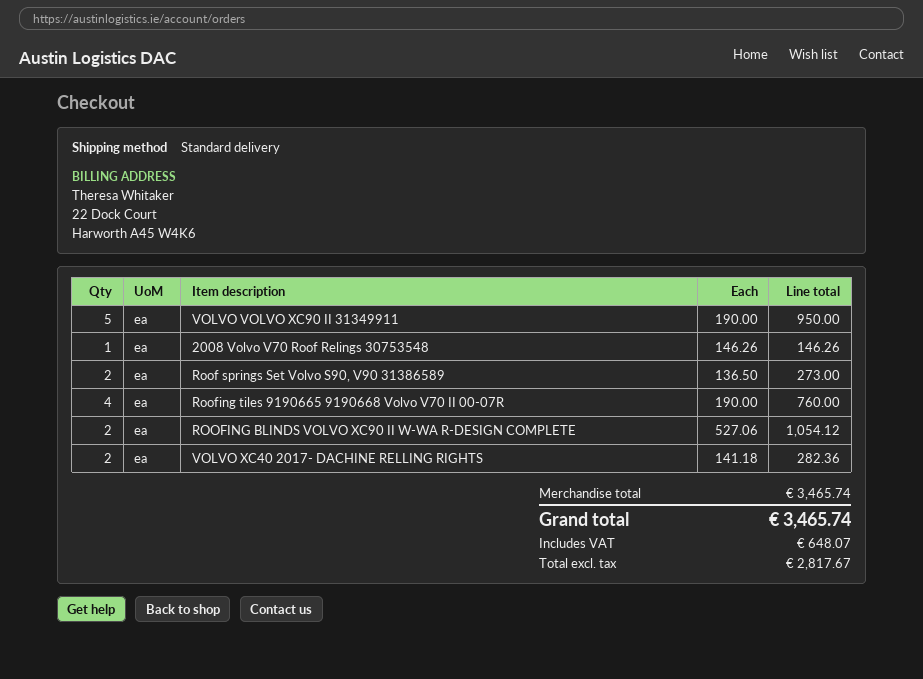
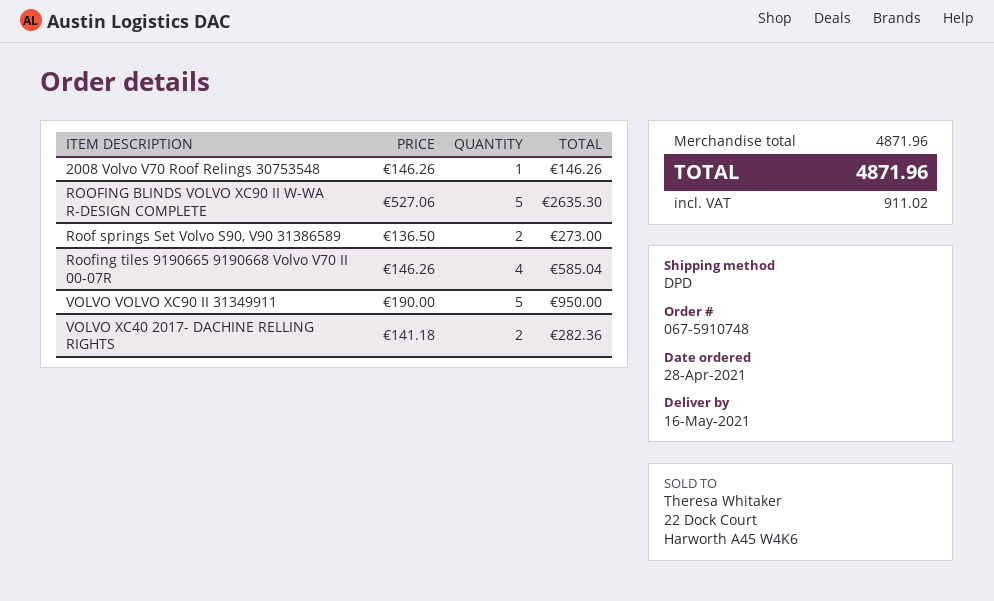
shipping method: standard -> DPD
Roofing tiles 9190665 9190668 Volvo V70 II 00-07R: 4 x 190.00 = 760.00 -> 4 x 146.26 = 585.04
ROOFING BLINDS VOLVO XC90 II W-WA R-DESIGN COMPLETE: 2 x 527.06 = 1054.12 -> 5 x 527.06 = 2635.30
subtotal: 3465.74 -> 4871.96
tax: 648.07 -> 911.02
total: 3465.74 -> 4871.96

